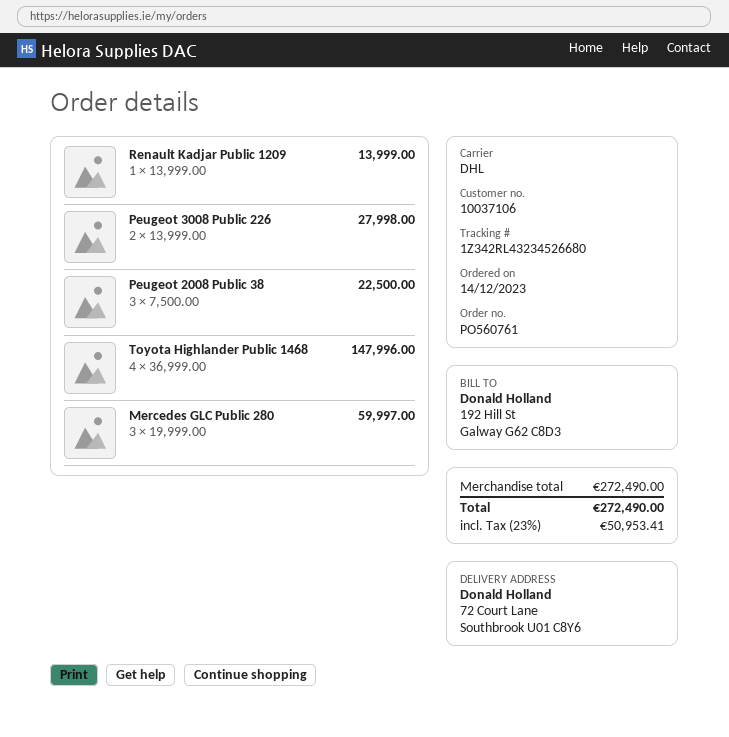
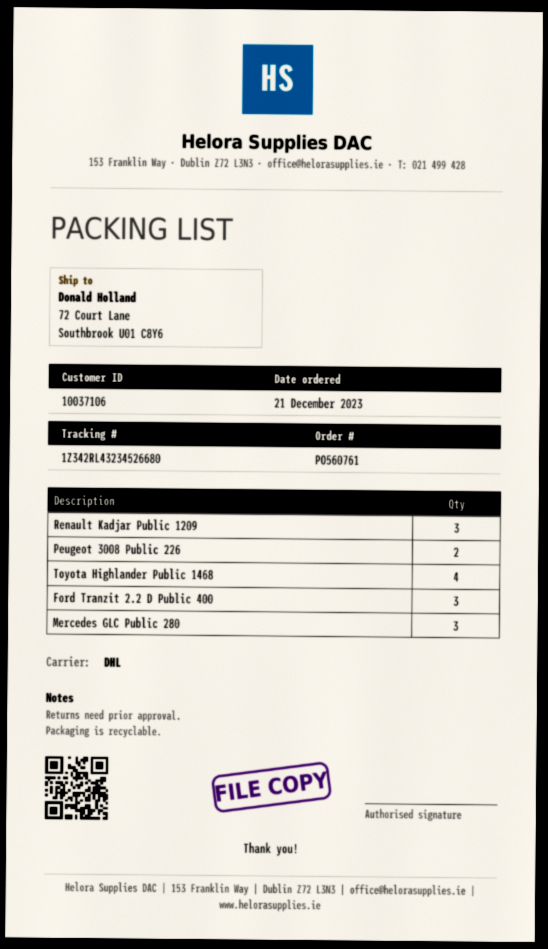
order date: 2023-12-14 -> 2023-12-21
Renault Kadjar Public 1209: 1 -> 3
Peugeot 2008 Public 38: 3 -> none
Ford Tranzit 2.2 D Public 400: none -> 3

